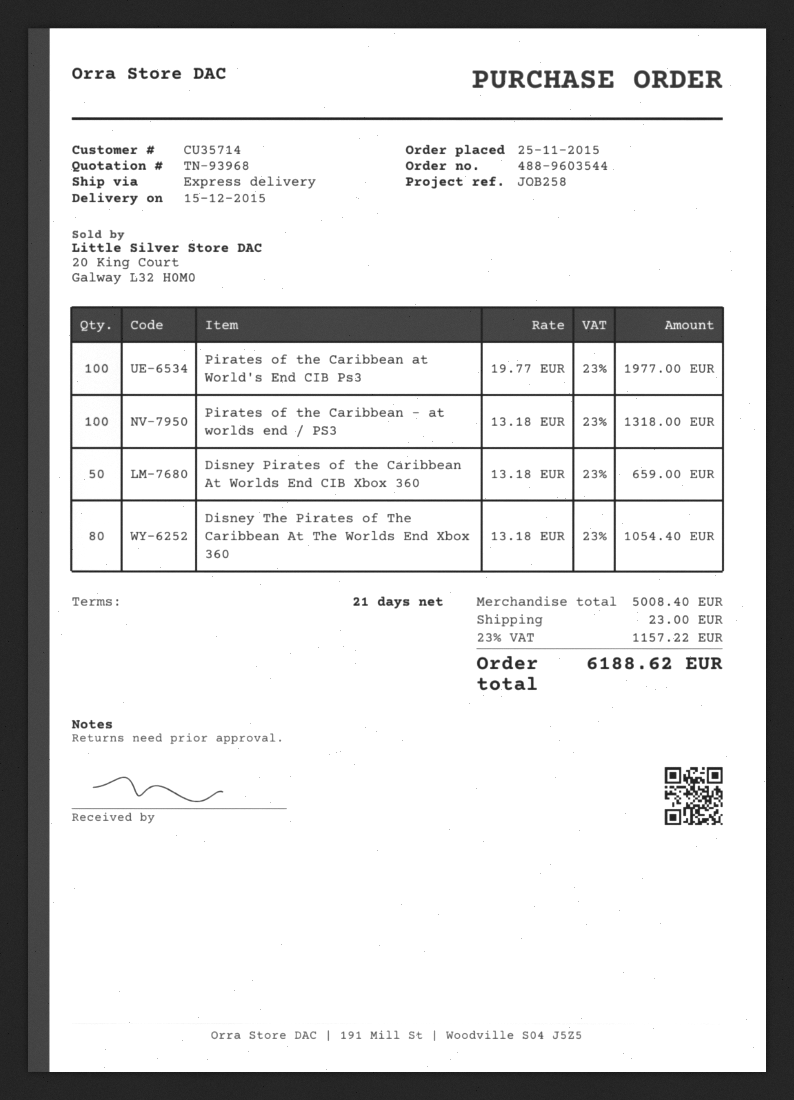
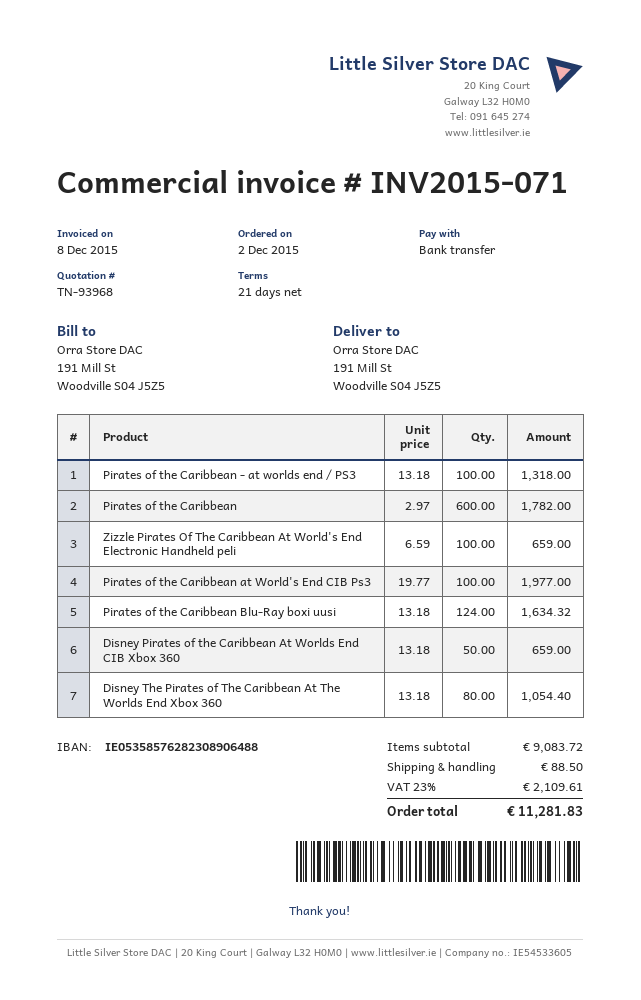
order date: 2015-11-25 -> 2015-12-02
Pirates of the Caribbean: none -> 600 x 2.97 = 1782.00
Zizzle Pirates Of The Caribbean At World's End Electronic Handheld peli: none -> 100 x 6.59 = 659.00
Pirates of the Caribbean Blu-Ray boxi uusi: none -> 124 x 13.18 = 1634.32
subtotal: 5008.40 -> 9083.72
shipping: 23.00 -> 88.50
tax: 23% = 1157.22 -> 23% = 2109.61
total: 6188.62 -> 11281.83

